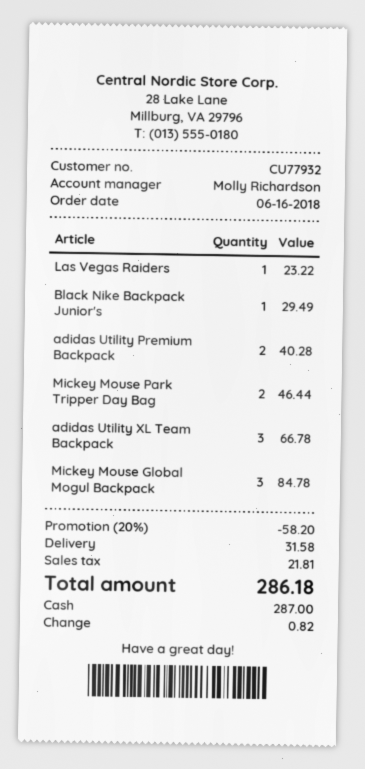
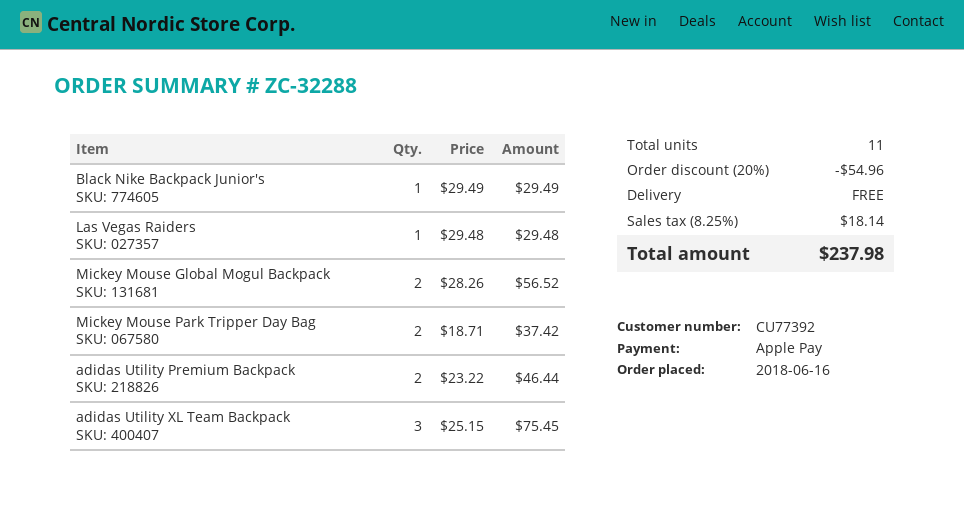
customer number: CU77932 -> CU77392
payment method: cash -> Apple Pay
Las Vegas Raiders: 1 for 23.22 -> 1 for 29.48
adidas Utility Premium Backpack: 2 for 40.28 -> 2 for 46.44
Mickey Mouse Park Tripper Day Bag: 2 for 46.44 -> 2 for 37.42
adidas Utility XL Team Backpack: 3 for 66.78 -> 3 for 75.45
Mickey Mouse Global Mogul Backpack: 3 for 84.78 -> 2 for 56.52
discount: 20% = 58.20 -> 20% = 54.96
shipping: 31.58 -> 0.00
tax: 21.81 -> 18.14
total: 286.18 -> 237.98

